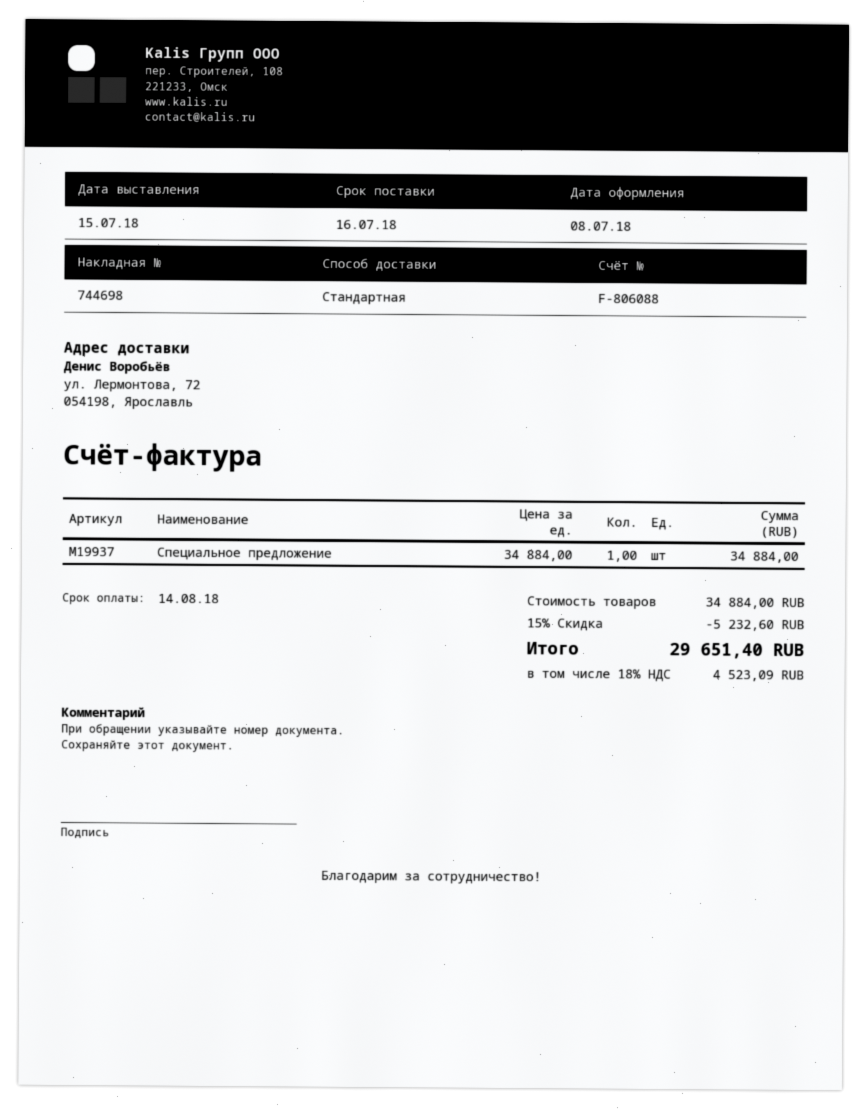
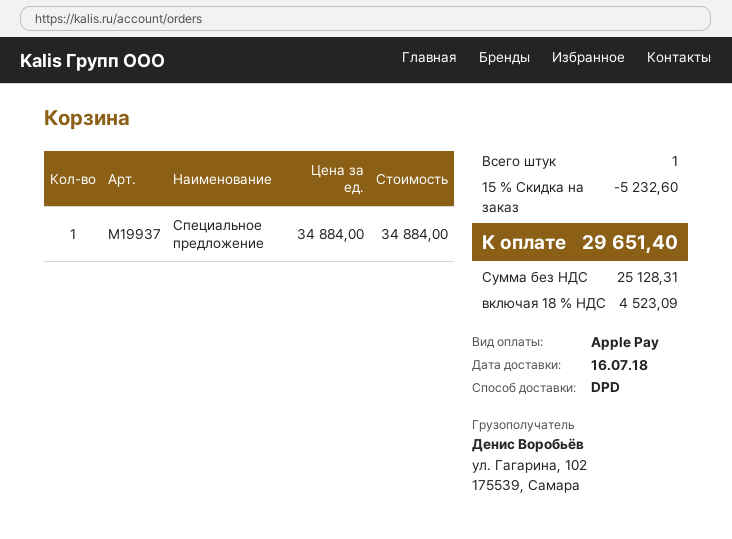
shipping method: standard -> DPD
ship to: ул. Лермонтова, 72, 054198, Ярославль -> ул. Гагарина, 102, 175539, Самара

